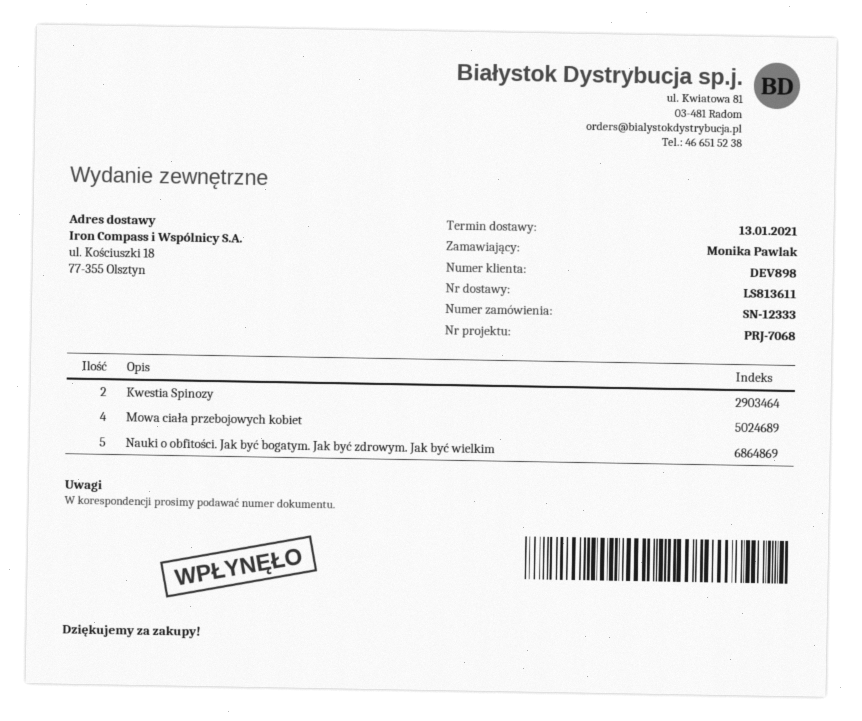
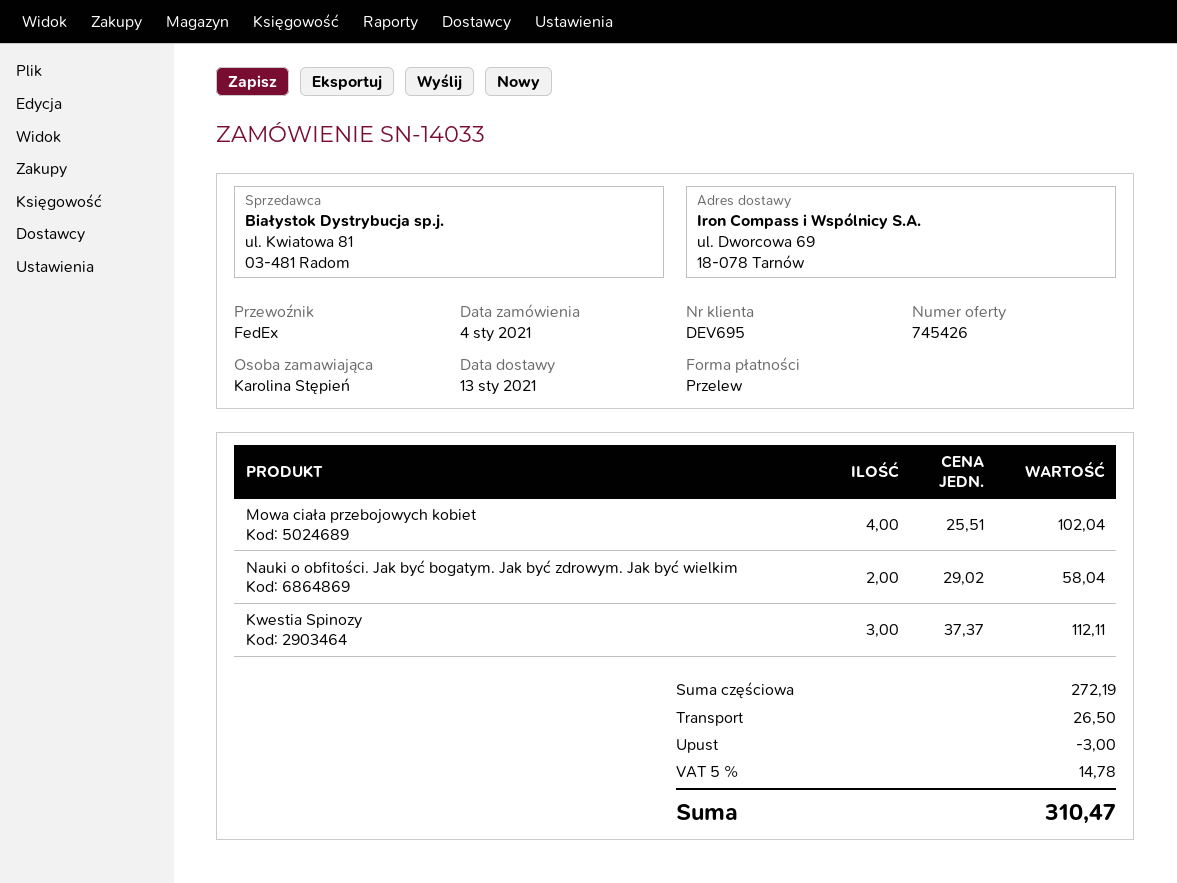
order number: SN-12333 -> SN-14033
customer number: DEV898 -> DEV695
ordered by: Monika Pawlak -> Karolina Stępień
ship to: ul. Kościuszki 18, 77-355 Olsztyn -> ul. Dworcowa 69, 18-078 Tarnów
Kwestia Spinozy: 2 -> 3
Nauki o obfitości. Jak być bogatym. Jak być zdrowym. Jak być wielkim: 5 -> 2

